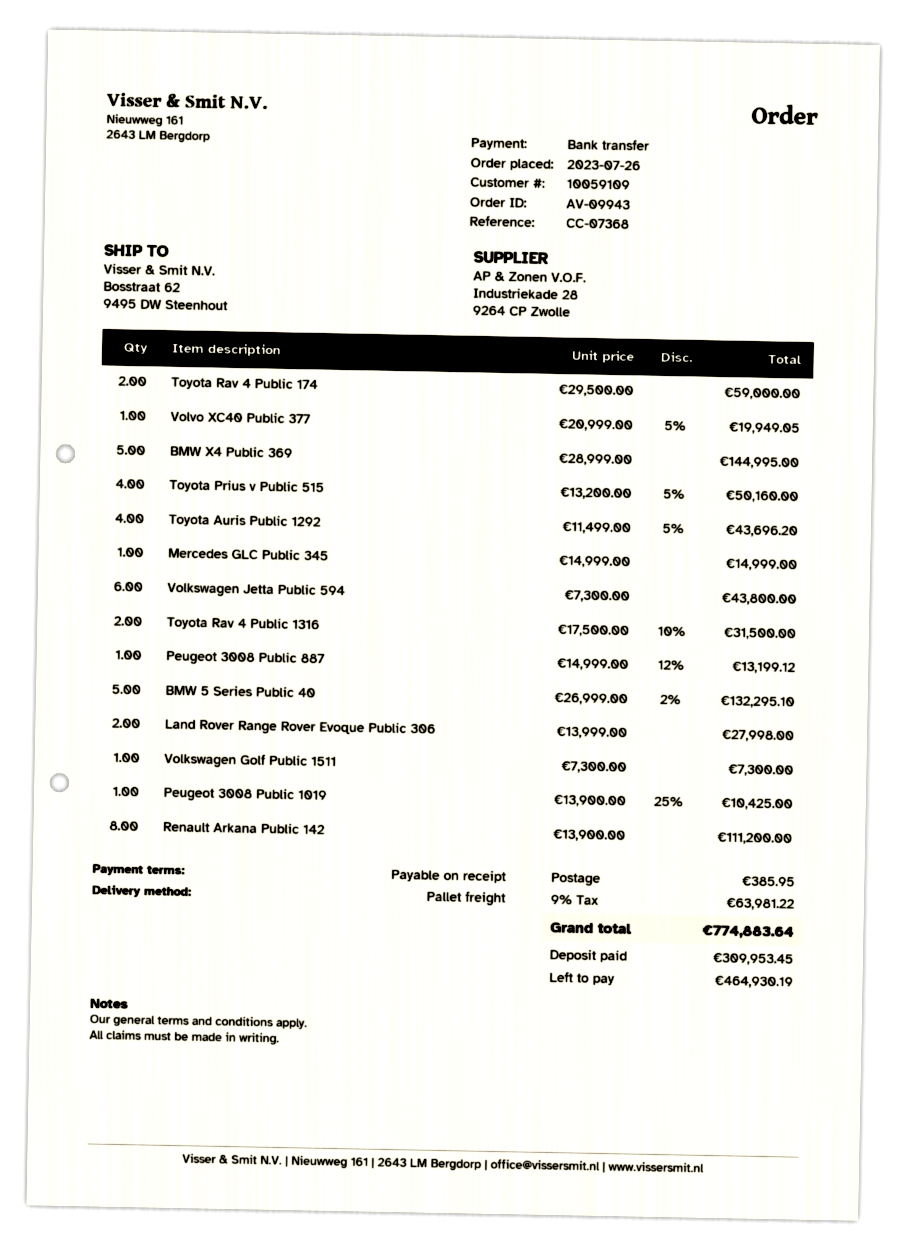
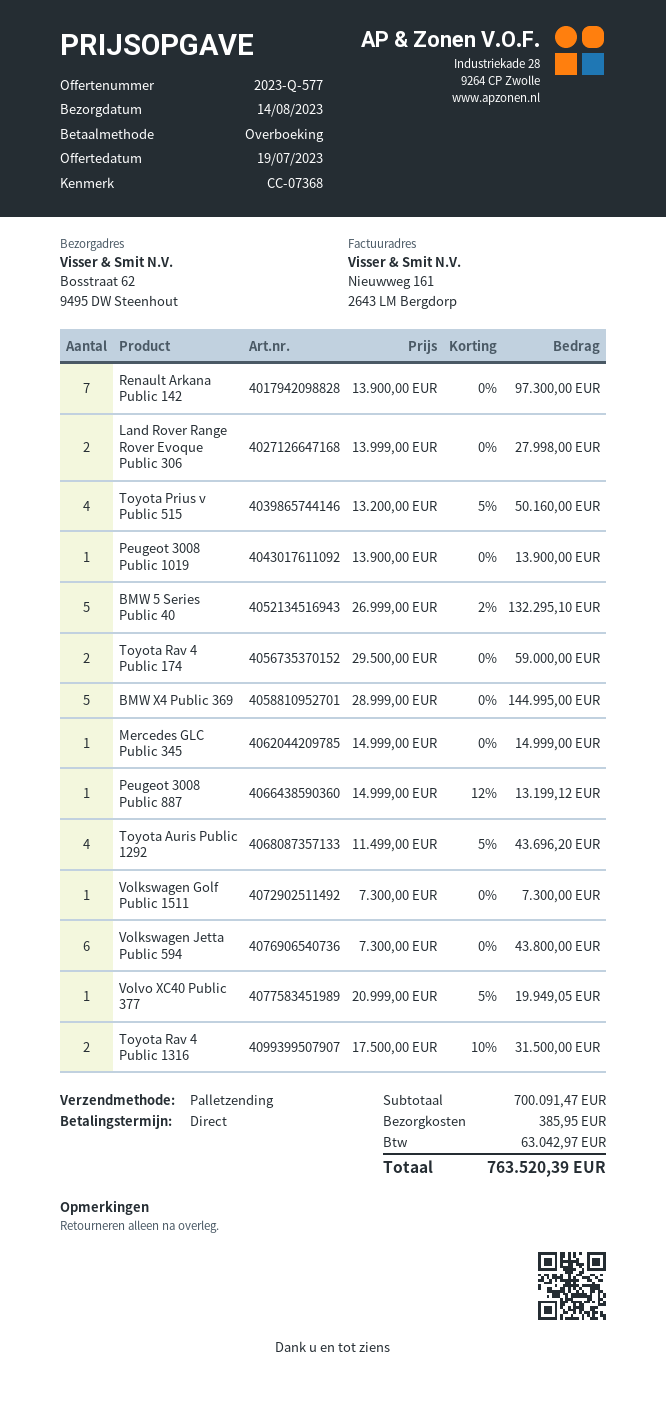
Peugeot 3008 Public 1019: 1 x 13900.00 - 25% = 10425.00 -> 1 x 13900.00 = 13900.00
Renault Arkana Public 142: 8 x 13900.00 = 111200.00 -> 7 x 13900.00 = 97300.00
tax: 63981.22 -> 63042.97
total: 774883.64 -> 763520.39

